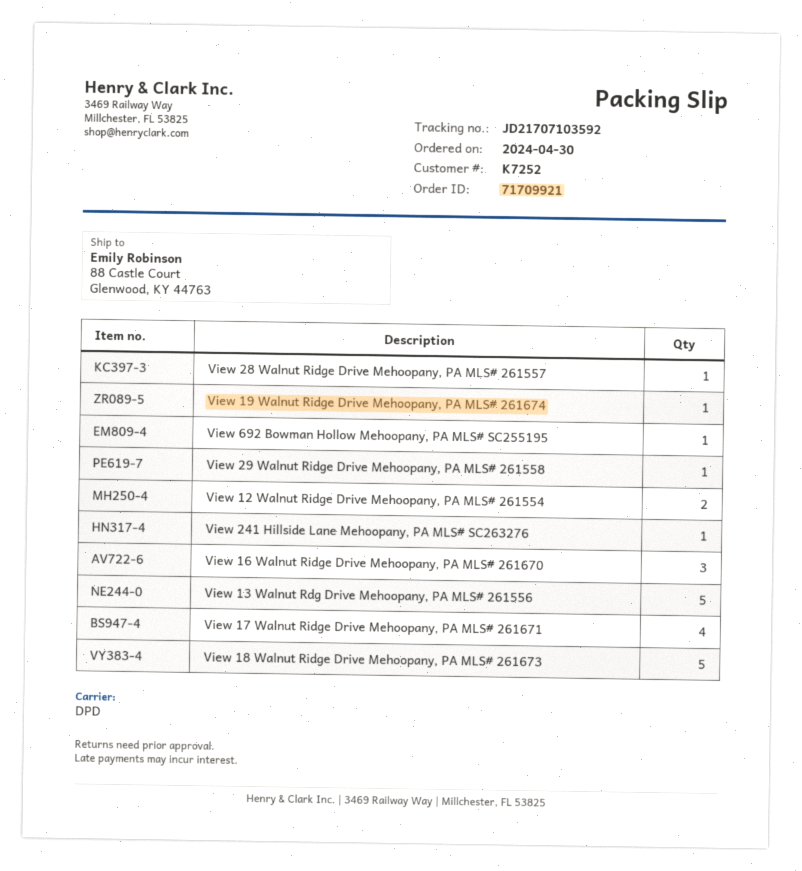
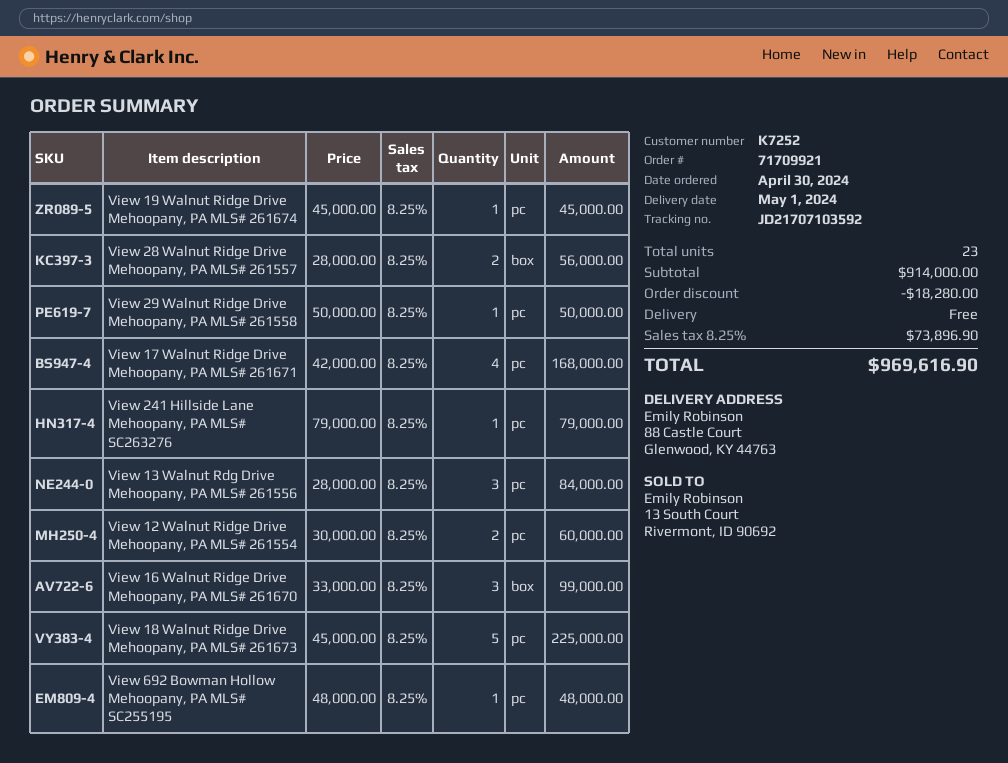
View 28 Walnut Ridge Drive Mehoopany, PA MLS# 261557: 1 -> 2
View 13 Walnut Rdg Drive Mehoopany, PA MLS# 261556: 5 -> 3

